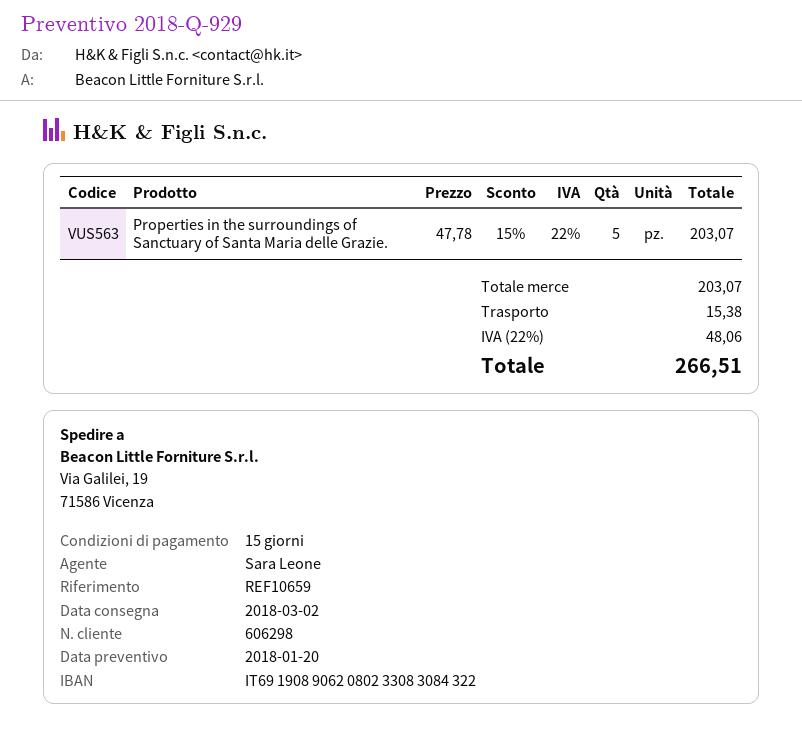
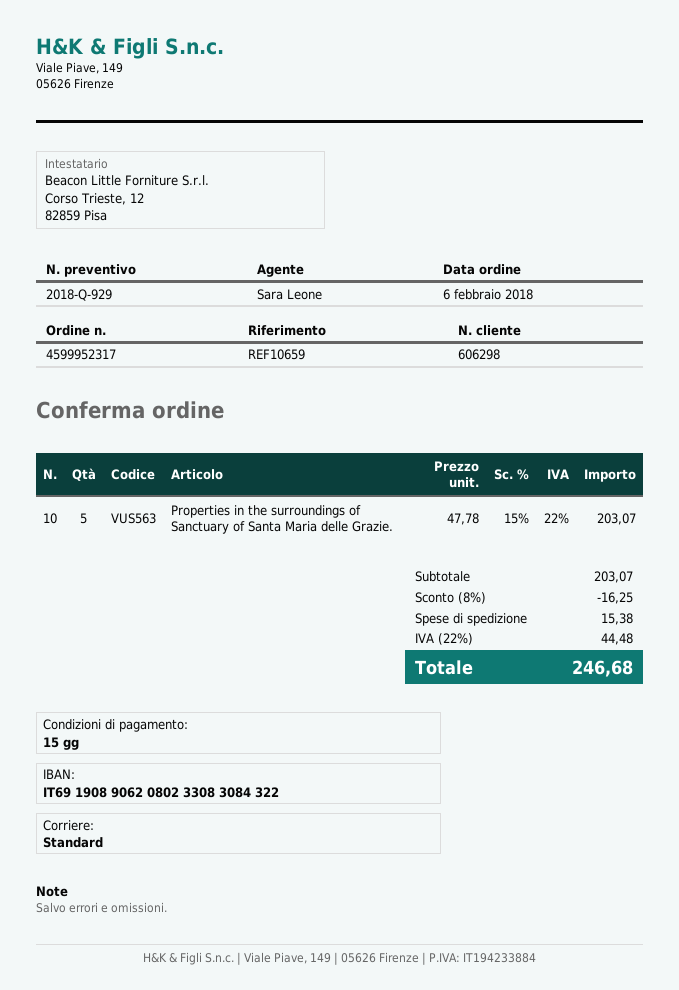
discount: none -> 8% = 16.25
tax: 22% = 48.06 -> 22% = 44.48
total: 266.51 -> 246.68

